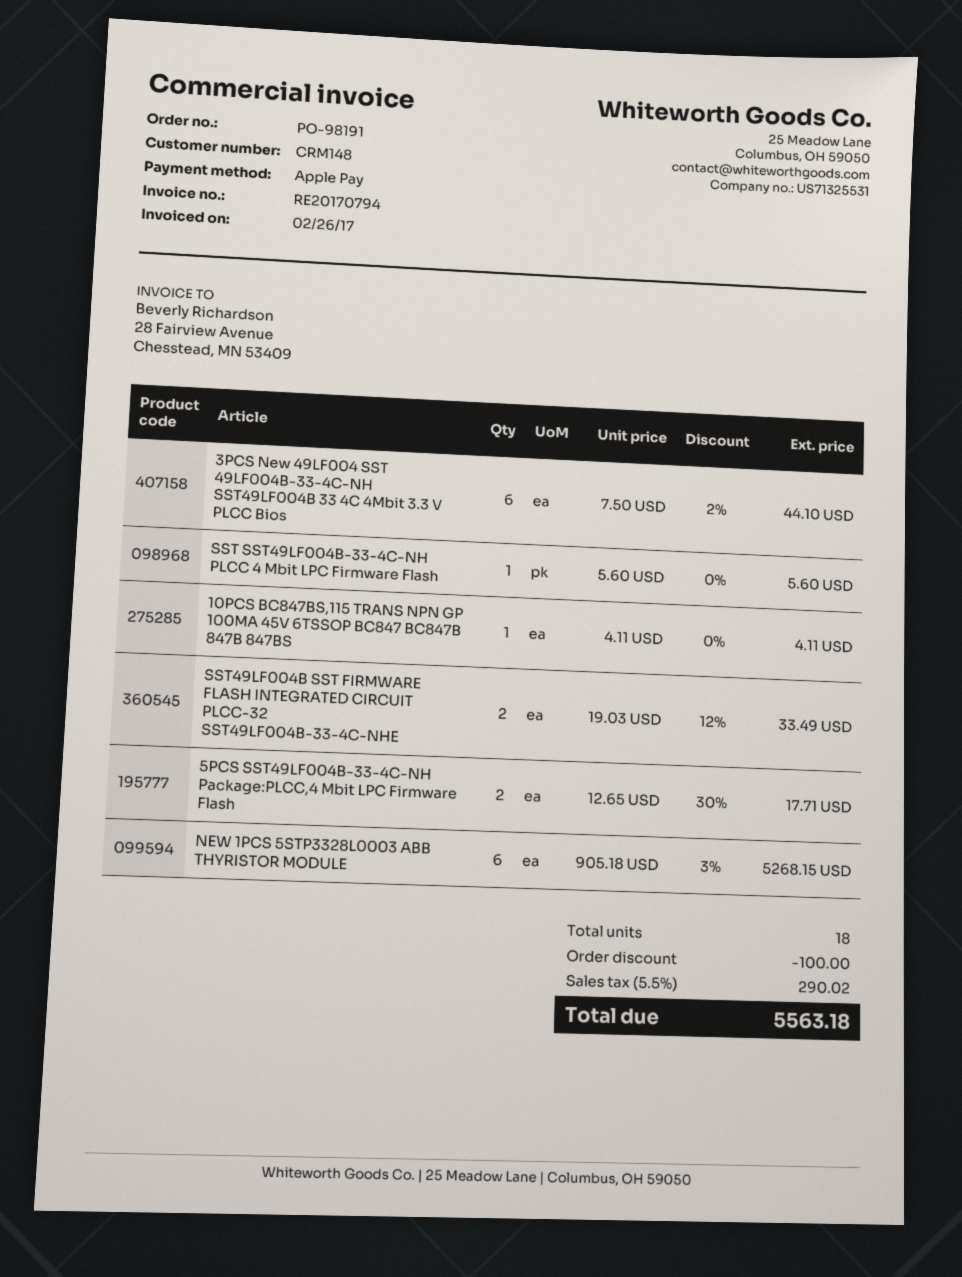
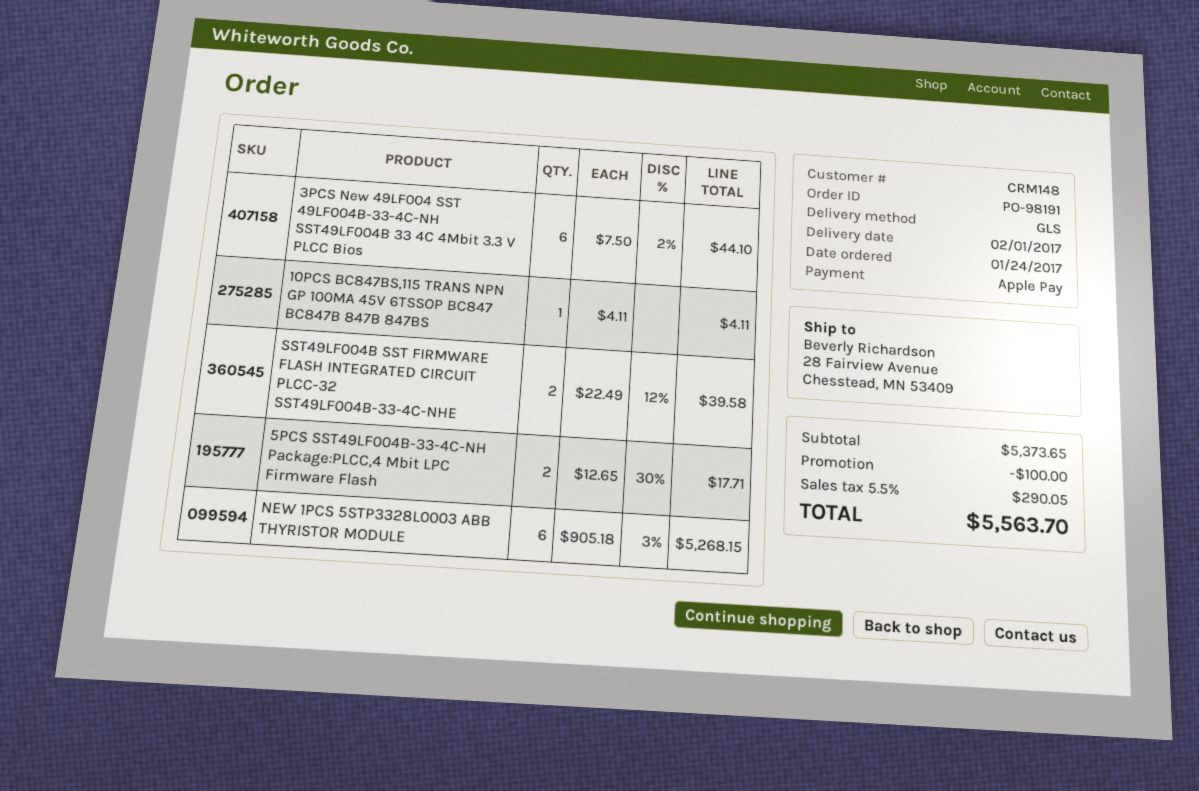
SST SST49LF004B-33-4C-NH PLCC 4 Mbit LPC Firmware Flash: 1 x 5.60 = 5.60 -> none
SST49LF004B SST FIRMWARE FLASH INTEGRATED CIRCUIT PLCC-32 SST49LF004B-33-4C-NHE: 2 x 19.03 - 12% = 33.49 -> 2 x 22.49 - 12% = 39.58
tax: 5.5% = 290.02 -> 5.5% = 290.05
total: 5563.18 -> 5563.70

